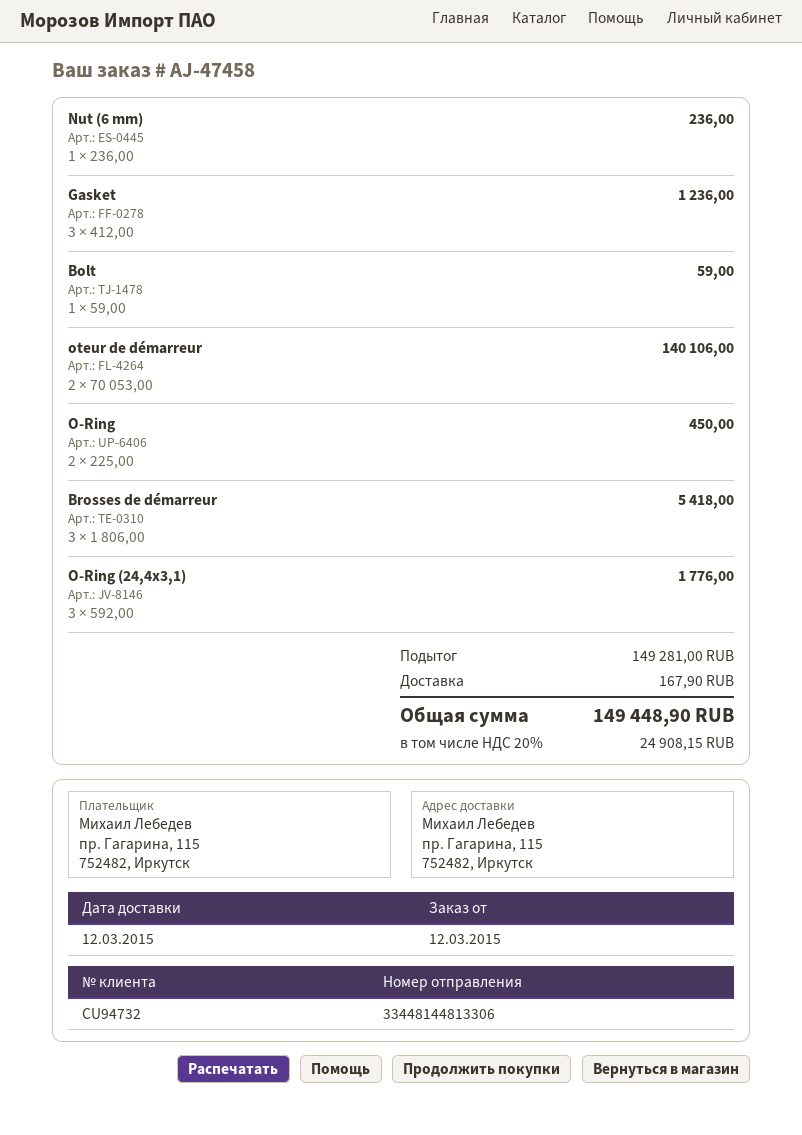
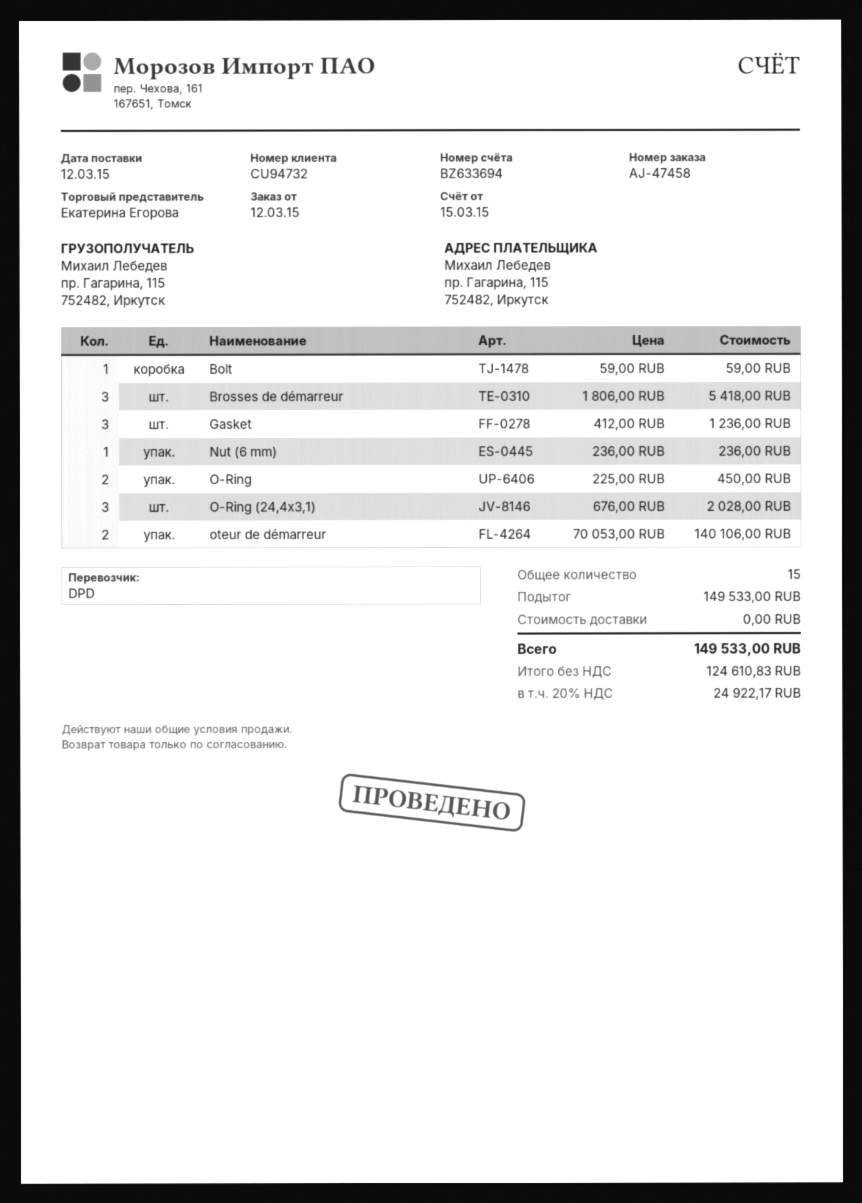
O-Ring (24,4x3,1): 3 x 592.00 = 1776.00 -> 3 x 676.00 = 2028.00
subtotal: 149281.00 -> 149533.00
shipping: 167.90 -> 0.00
tax: 20% = 24908.15 -> 20% = 24922.17
total: 149448.90 -> 149533.00

